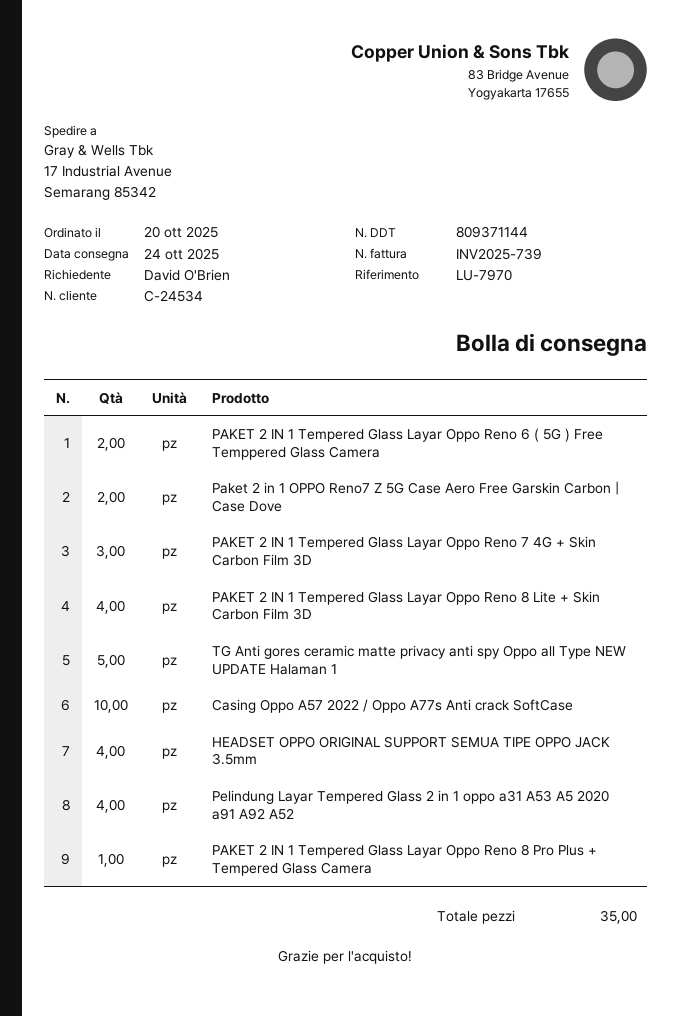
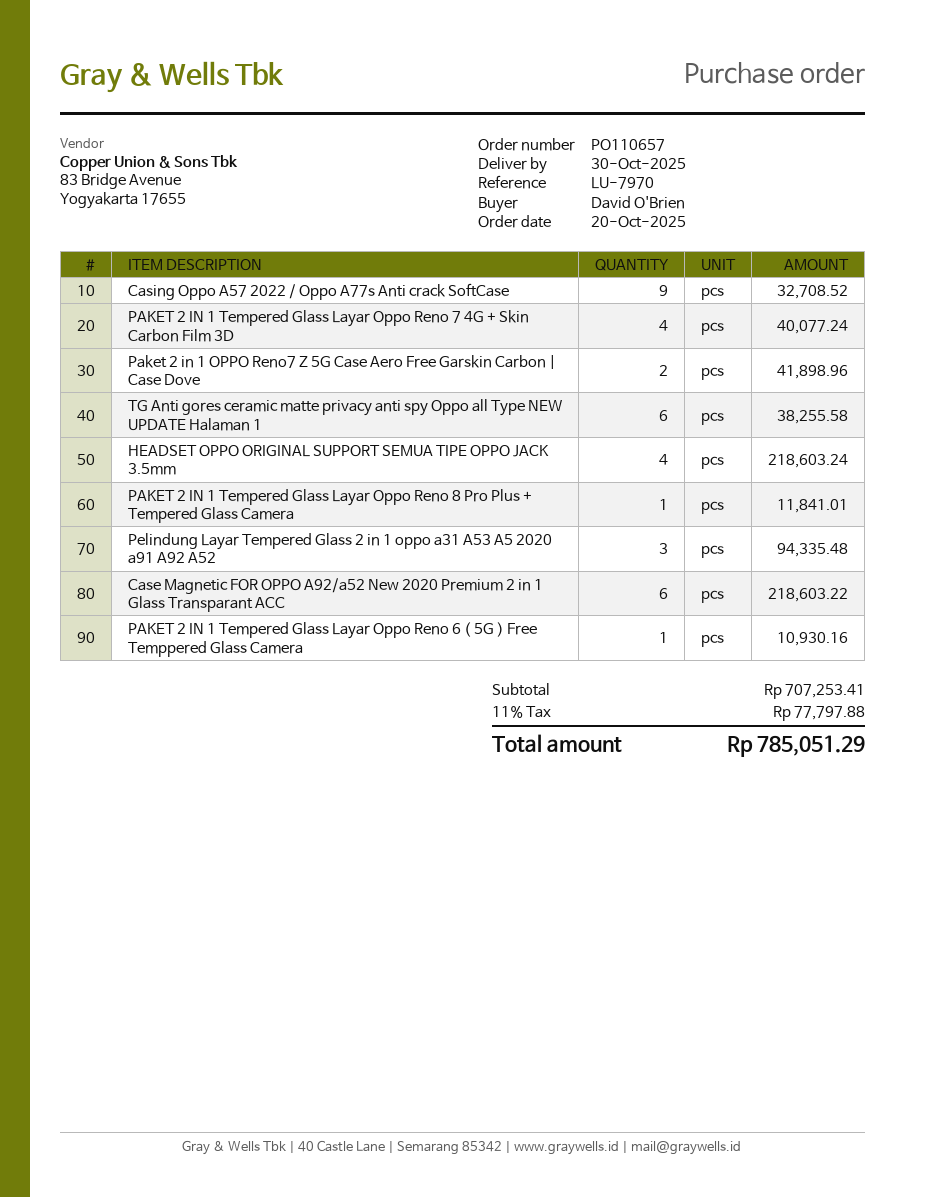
delivery date: 2025-10-24 -> 2025-10-30
PAKET 2 IN 1 Tempered Glass Layar Oppo Reno 6 ( 5G ) Free Temppered Glass Camera: 2 -> 1
PAKET 2 IN 1 Tempered Glass Layar Oppo Reno 7 4G + Skin Carbon Film 3D: 3 -> 4
PAKET 2 IN 1 Tempered Glass Layar Oppo Reno 8 Lite + Skin Carbon Film 3D: 4 -> none
TG Anti gores ceramic matte privacy anti spy Oppo all Type NEW UPDATE Halaman 1: 5 -> 6
Casing Oppo A57 2022 / Oppo A77s Anti crack SoftCase: 10 -> 9
Pelindung Layar Tempered Glass 2 in 1 oppo a31 A53 A5 2020 a91 A92 A52: 4 -> 3
Case Magnetic FOR OPPO A92/a52 New 2020 Premium 2 in 1 Glass Transparant ACC: none -> 6

